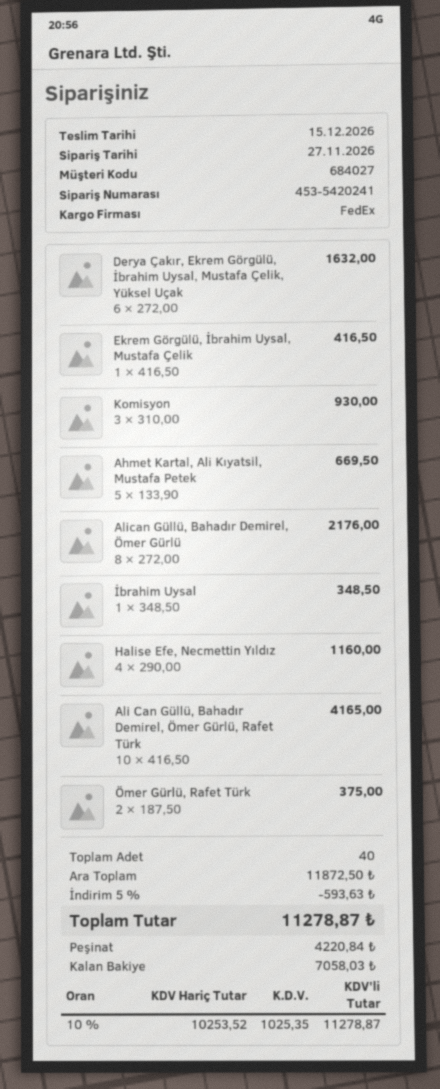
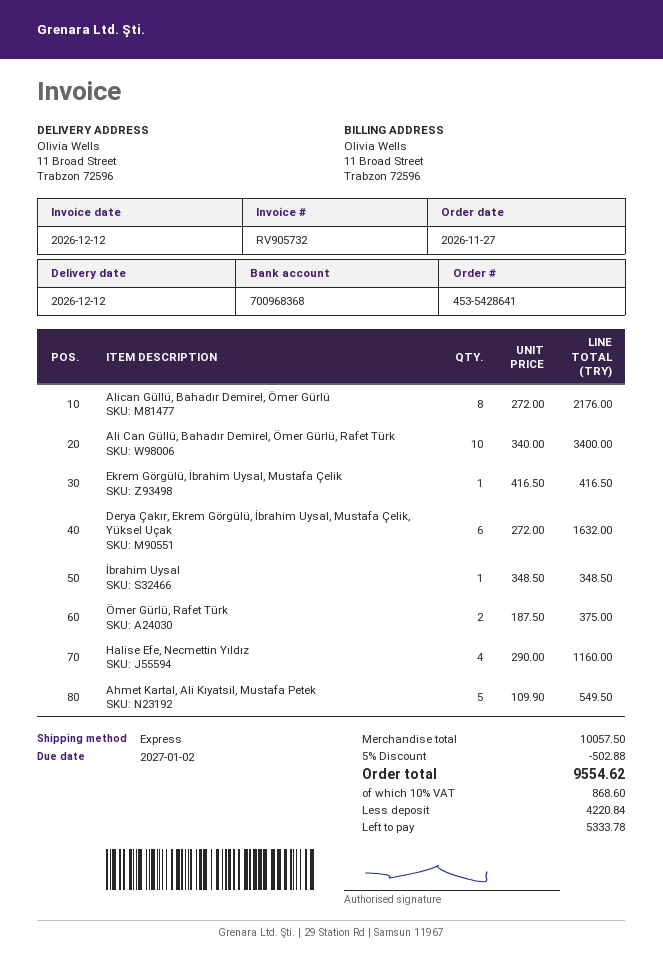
order number: 453-5420241 -> 453-5428641
delivery date: 2026-12-15 -> 2026-12-12
shipping method: FedEx -> express
Komisyon: 3 x 310.00 = 930.00 -> none
Ahmet Kartal, Ali Kıyatsil, Mustafa Petek: 5 x 133.90 = 669.50 -> 5 x 109.90 = 549.50
Ali Can Güllü, Bahadır Demirel, Ömer Gürlü, Rafet Türk: 10 x 416.50 = 4165.00 -> 10 x 340.00 = 3400.00
subtotal: 11872.50 -> 10057.50
discount: 5% = 593.63 -> 5% = 502.88
tax: 10% = 1025.35 -> 10% = 868.60
total: 11278.87 -> 9554.62
balance: 7058.03 -> 5333.78

